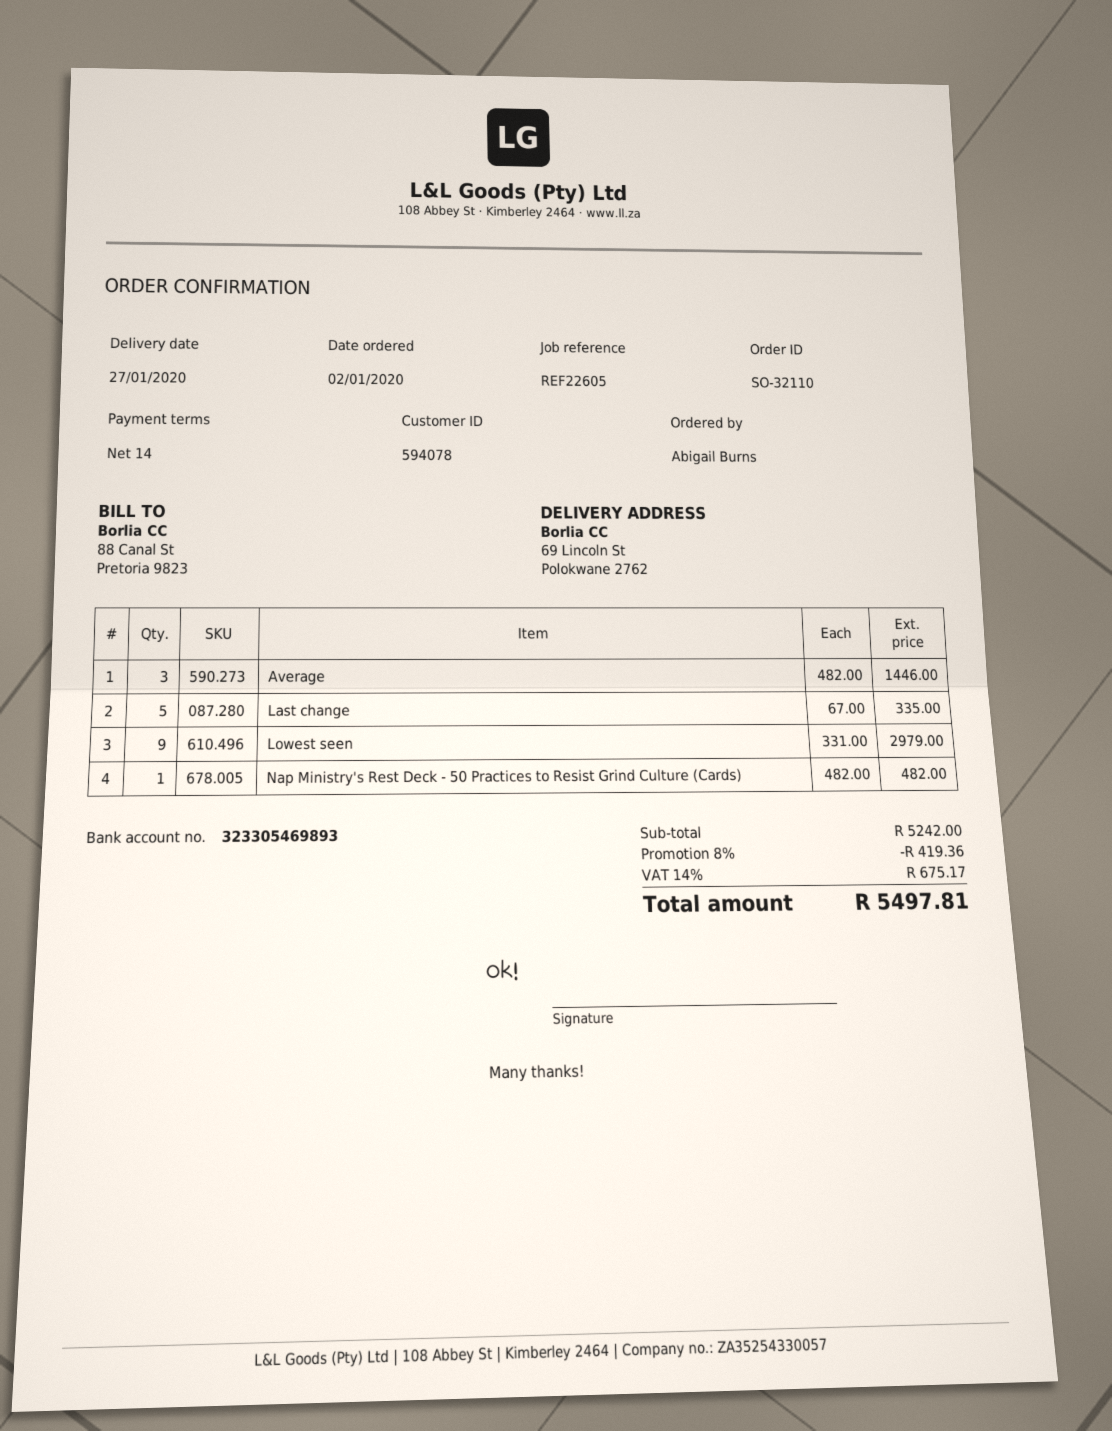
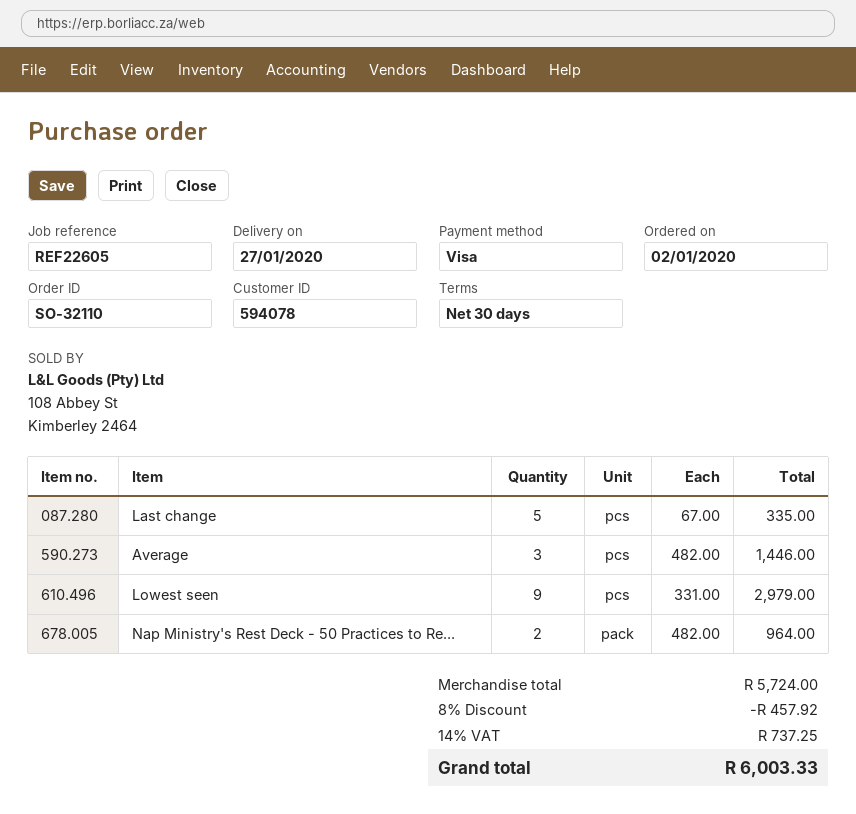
payment terms: 14 days -> 30 days
Nap Ministry's Rest Deck - 50 Practices to Resist Grind Culture (Cards): 1 x 482.00 = 482.00 -> 2 x 482.00 = 964.00
subtotal: 5242.00 -> 5724.00
discount: 8% = 419.36 -> 8% = 457.92
tax: 14% = 675.17 -> 14% = 737.25
total: 5497.81 -> 6003.33

